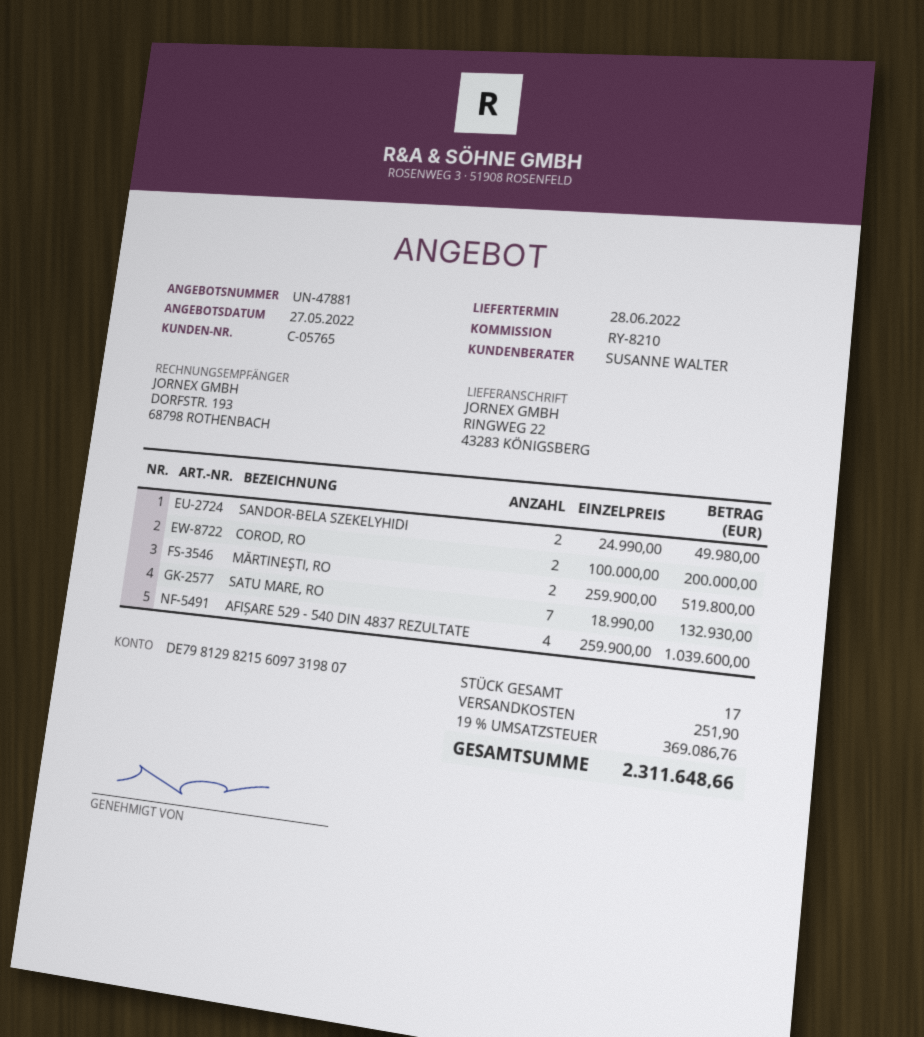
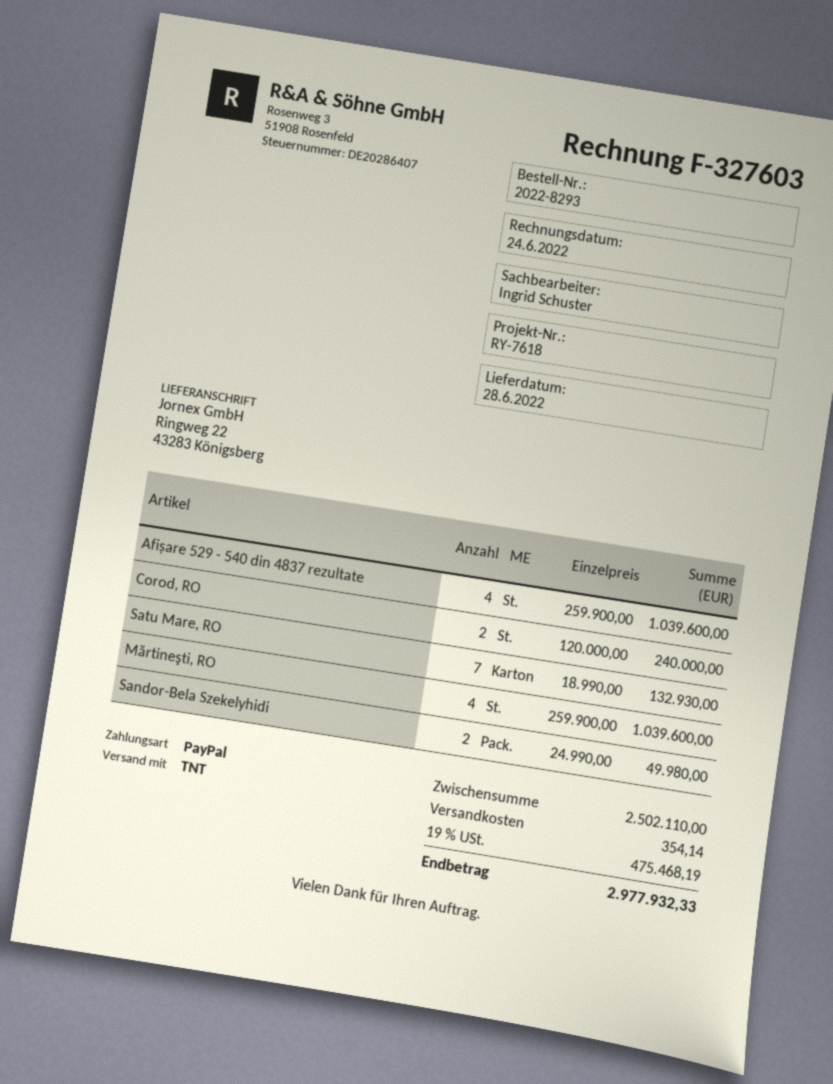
reference: RY-8210 -> RY-7618
sales rep: SUSANNE WALTER -> Ingrid Schuster
COROD, RO: 2 x 100000.00 = 200000.00 -> 2 x 120000.00 = 240000.00
MĂRTINEŞTI, RO: 2 x 259900.00 = 519800.00 -> 4 x 259900.00 = 1039600.00
shipping: 251.90 -> 354.14
tax: 19% = 369086.76 -> 19% = 475468.19
total: 2311648.66 -> 2977932.33

